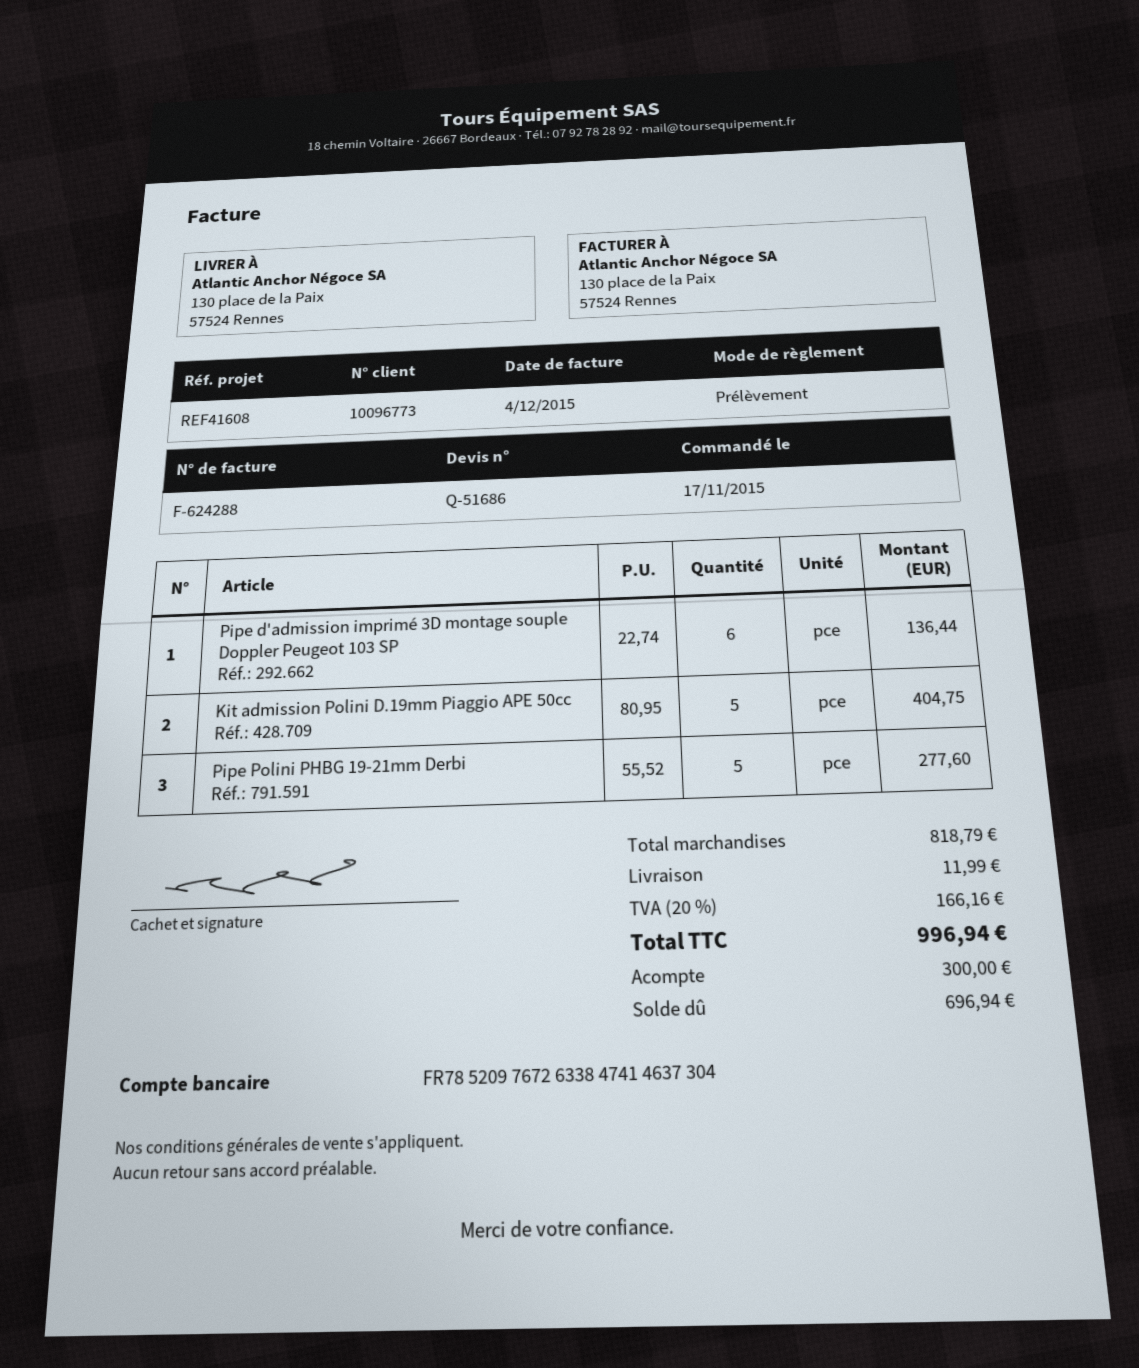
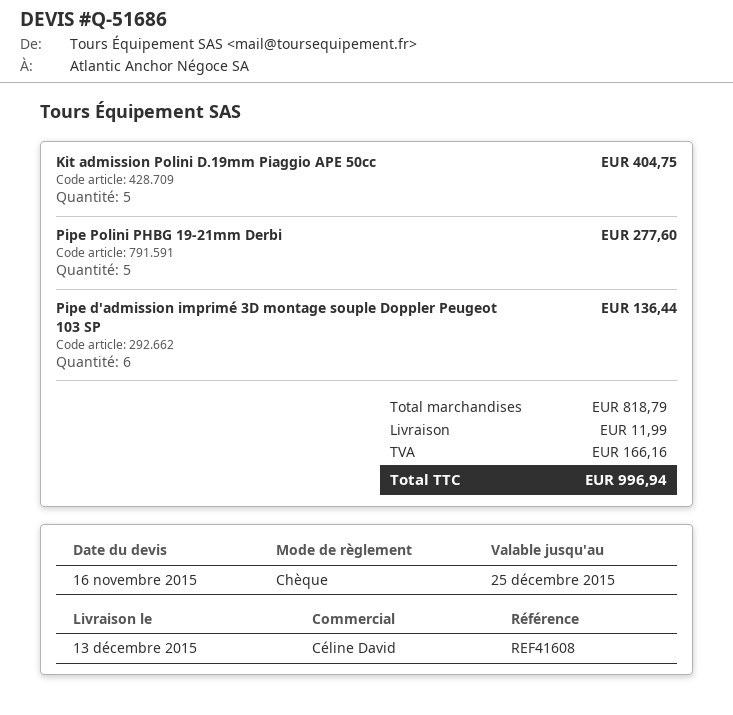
payment method: direct debit -> cheque

